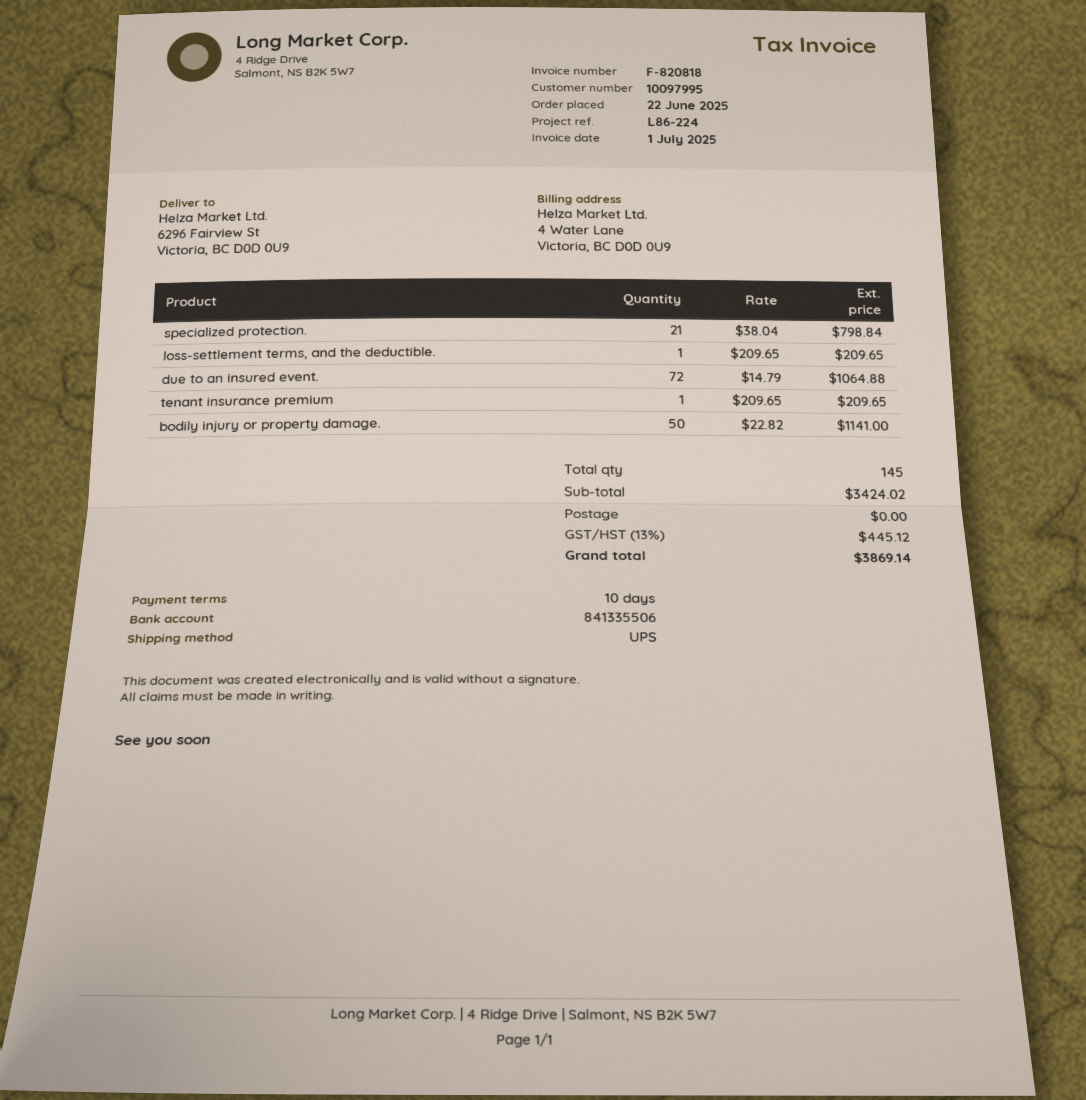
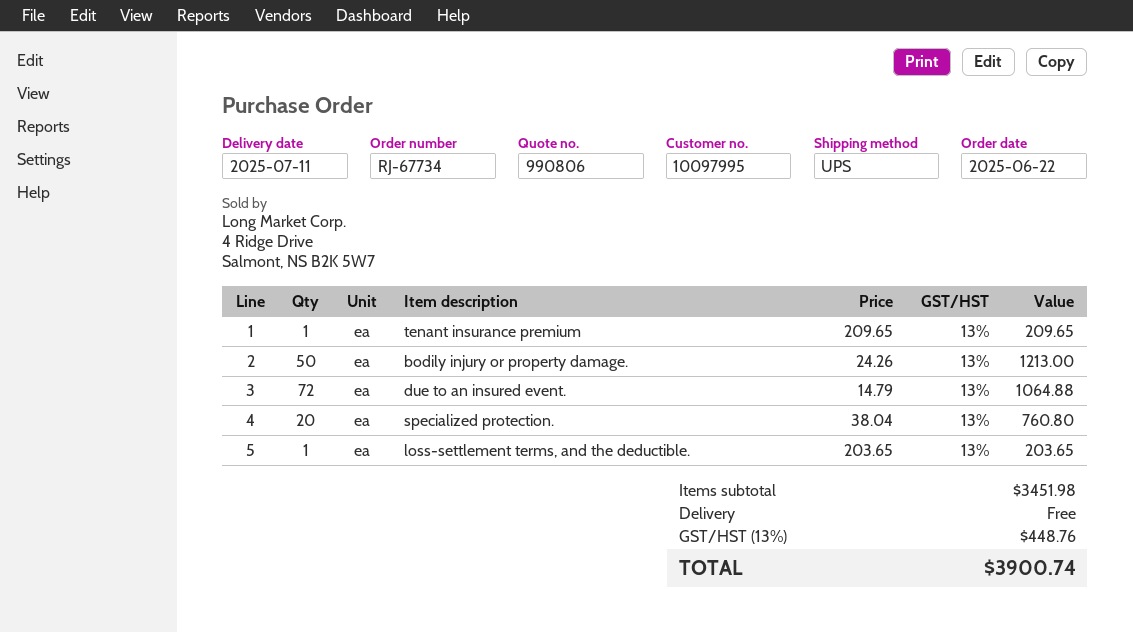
specialized protection.: 21 x 38.04 = 798.84 -> 20 x 38.04 = 760.80
loss-settlement terms, and the deductible.: 1 x 209.65 = 209.65 -> 1 x 203.65 = 203.65
bodily injury or property damage.: 50 x 22.82 = 1141.00 -> 50 x 24.26 = 1213.00
subtotal: 3424.02 -> 3451.98
tax: 13% = 445.12 -> 13% = 448.76
total: 3869.14 -> 3900.74

